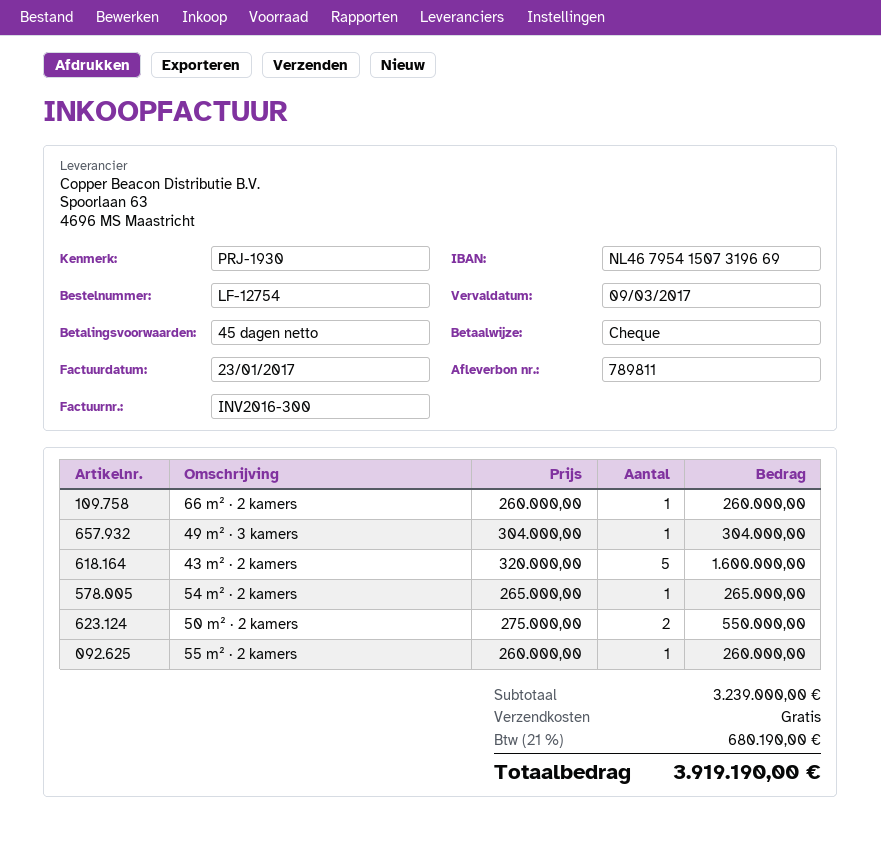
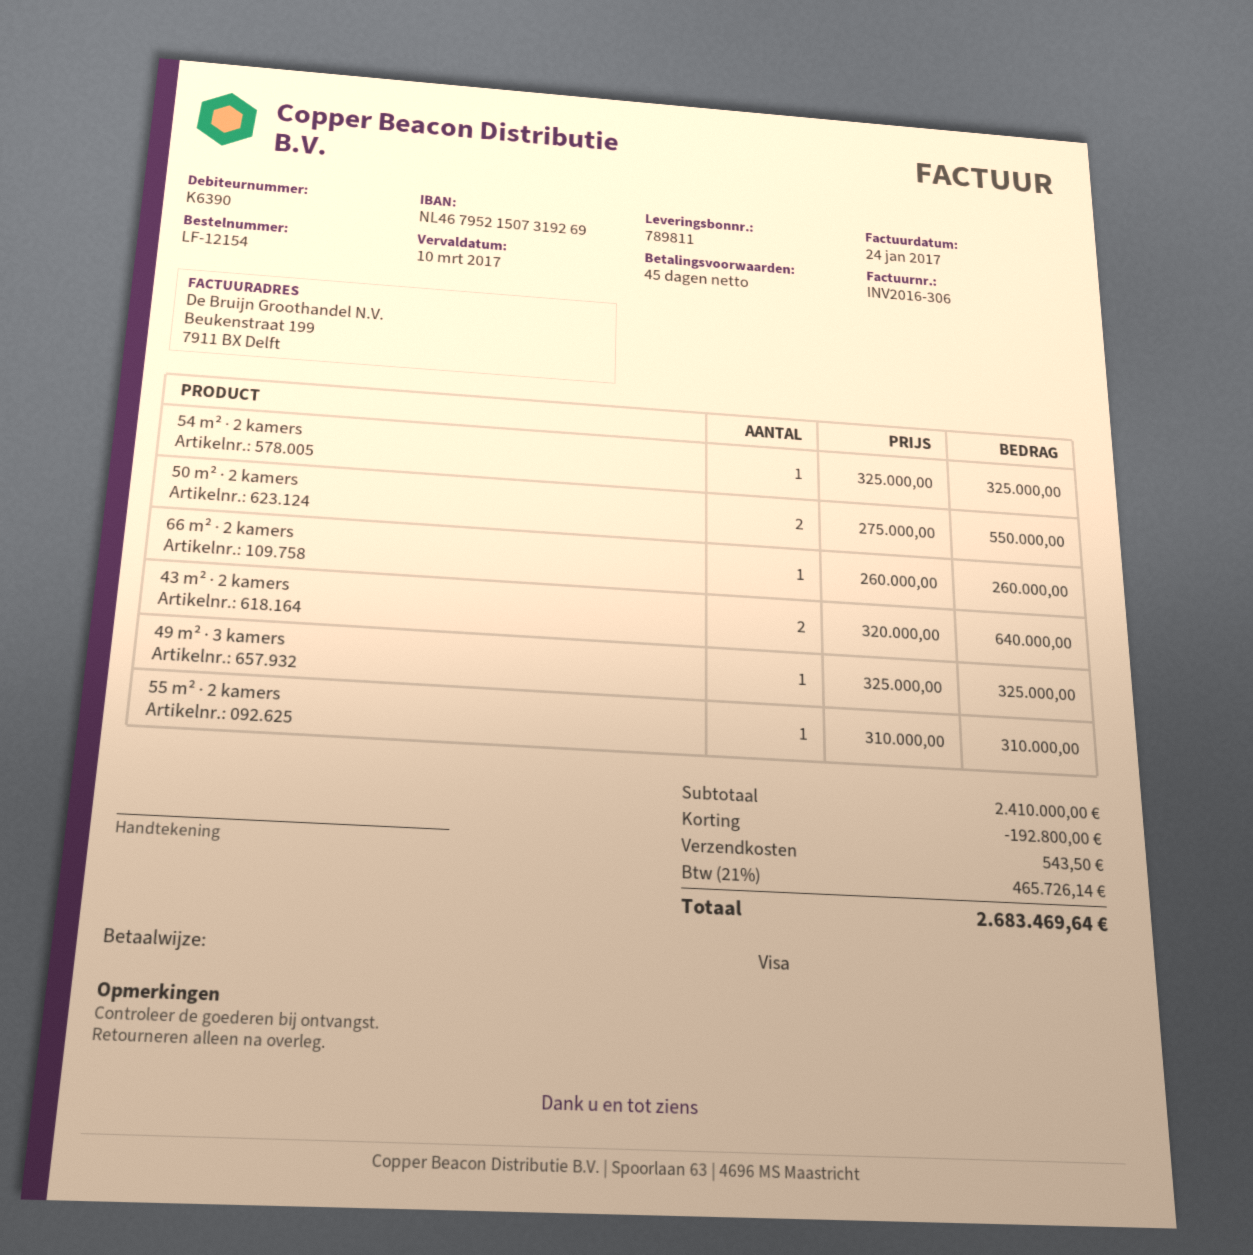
order number: LF-12754 -> LF-12154
invoice number: INV2016-300 -> INV2016-306
invoice date: 2017-01-23 -> 2017-01-24
due date: 2017-03-09 -> 2017-03-10
payment method: cheque -> Visa
bank account: NL4679541507319669 -> NL4679521507319269
49 m² · 3 kamers: 1 x 304000.00 = 304000.00 -> 1 x 325000.00 = 325000.00
43 m² · 2 kamers: 5 x 320000.00 = 1600000.00 -> 2 x 320000.00 = 640000.00
54 m² · 2 kamers: 1 x 265000.00 = 265000.00 -> 1 x 325000.00 = 325000.00
55 m² · 2 kamers: 1 x 260000.00 = 260000.00 -> 1 x 310000.00 = 310000.00
subtotal: 3239000.00 -> 2410000.00
discount: none -> 192800.00
shipping: 0.00 -> 543.50
tax: 21% = 680190.00 -> 21% = 465726.14
total: 3919190.00 -> 2683469.64

